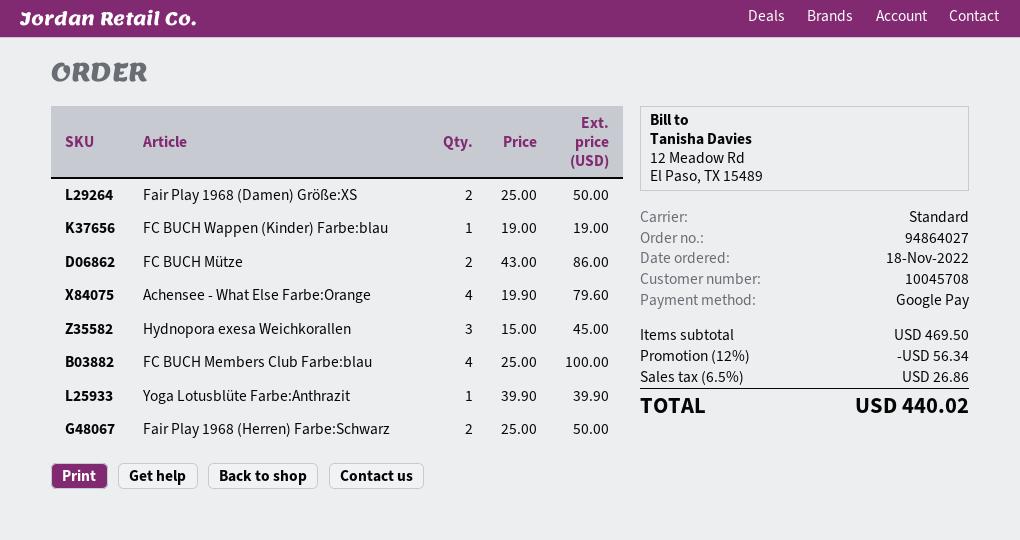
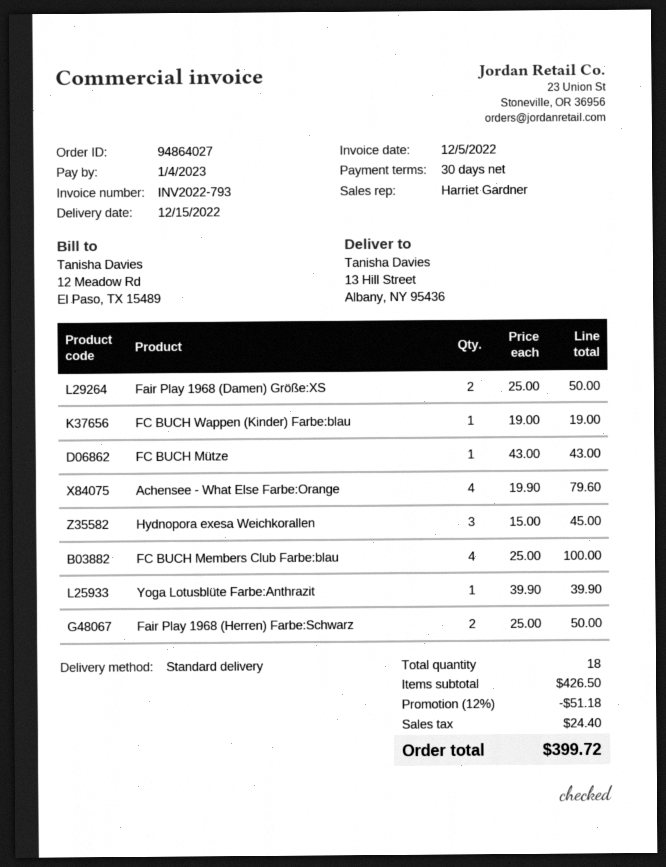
FC BUCH Mütze: 2 x 43.00 = 86.00 -> 1 x 43.00 = 43.00
subtotal: 469.50 -> 426.50
discount: 12% = 56.34 -> 12% = 51.18
tax: 26.86 -> 24.40
total: 440.02 -> 399.72

